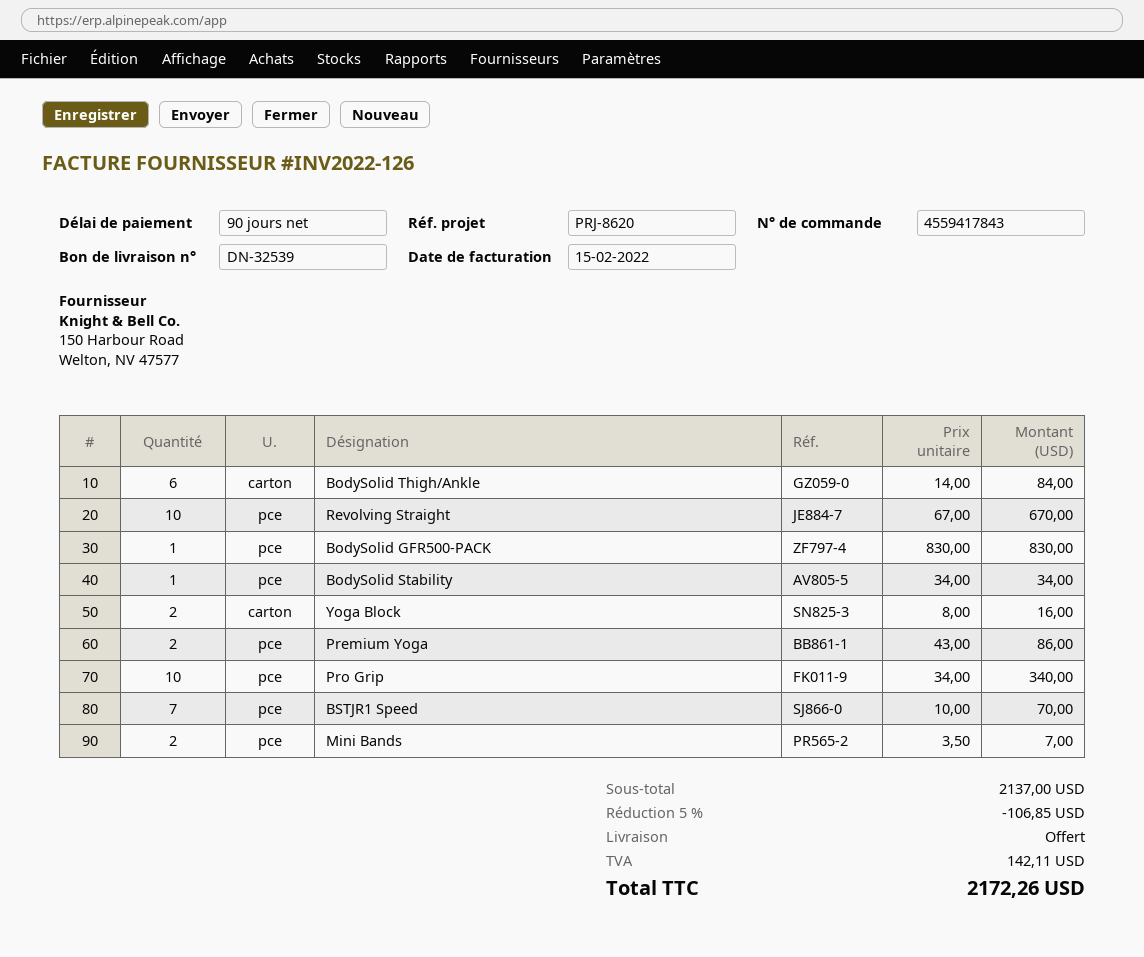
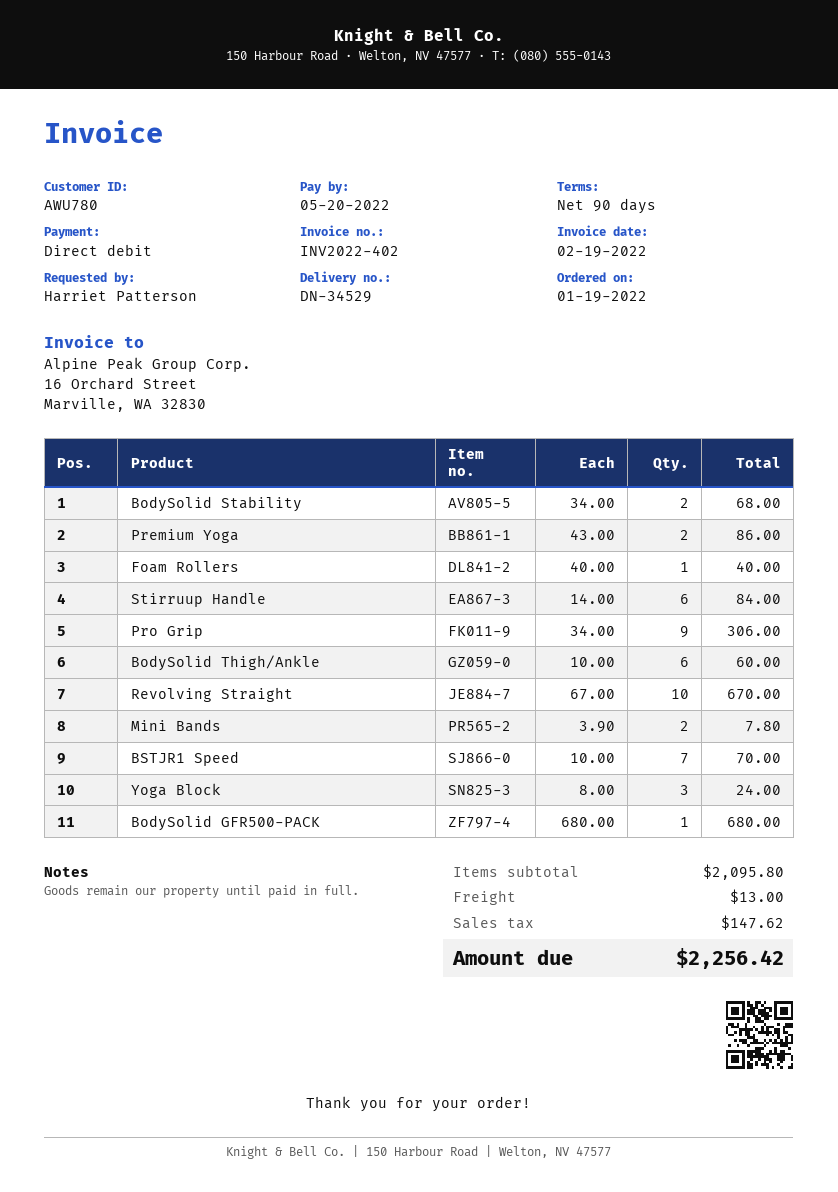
delivery note number: DN-32539 -> DN-34529
invoice number: INV2022-126 -> INV2022-402
invoice date: 2022-02-15 -> 2022-02-19
BodySolid Thigh/Ankle: 6 x 14.00 = 84.00 -> 6 x 10.00 = 60.00
BodySolid GFR500-PACK: 1 x 830.00 = 830.00 -> 1 x 680.00 = 680.00
BodySolid Stability: 1 x 34.00 = 34.00 -> 2 x 34.00 = 68.00
Yoga Block: 2 x 8.00 = 16.00 -> 3 x 8.00 = 24.00
Pro Grip: 10 x 34.00 = 340.00 -> 9 x 34.00 = 306.00
Mini Bands: 2 x 3.50 = 7.00 -> 2 x 3.90 = 7.80
Foam Rollers: none -> 1 x 40.00 = 40.00
Stirruup Handle: none -> 6 x 14.00 = 84.00
subtotal: 2137.00 -> 2095.80
discount: 5% = 106.85 -> none
shipping: 0.00 -> 13.00
tax: 142.11 -> 147.62
total: 2172.26 -> 2256.42

